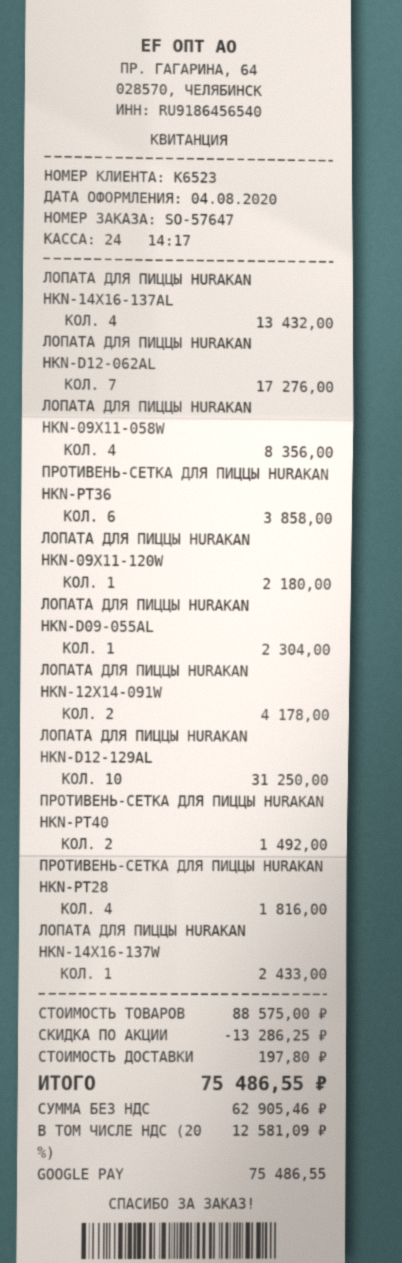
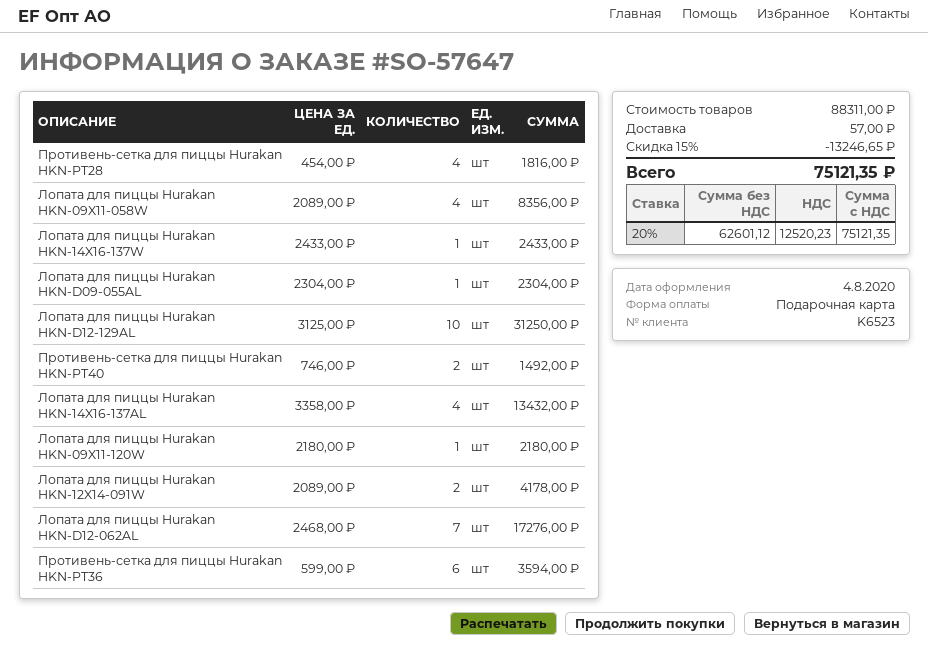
payment method: Google Pay -> gift card
ПРОТИВЕНЬ-СЕТКА ДЛЯ ПИЦЦЫ HURAKAN HKN-PT36: 6 for 3858.00 -> 6 for 3594.00
subtotal: 88575.00 -> 88311.00
discount: 13286.25 -> 13246.65
shipping: 197.80 -> 57.00
net: 62905.46 -> 62601.12
tax: 20% = 12581.09 -> 20% = 12520.23
total: 75486.55 -> 75121.35

